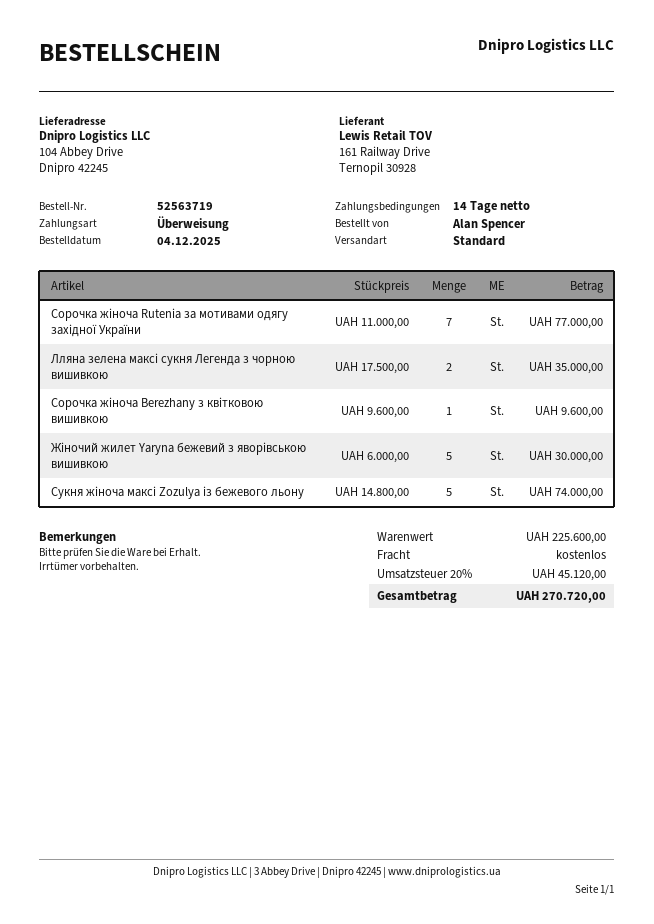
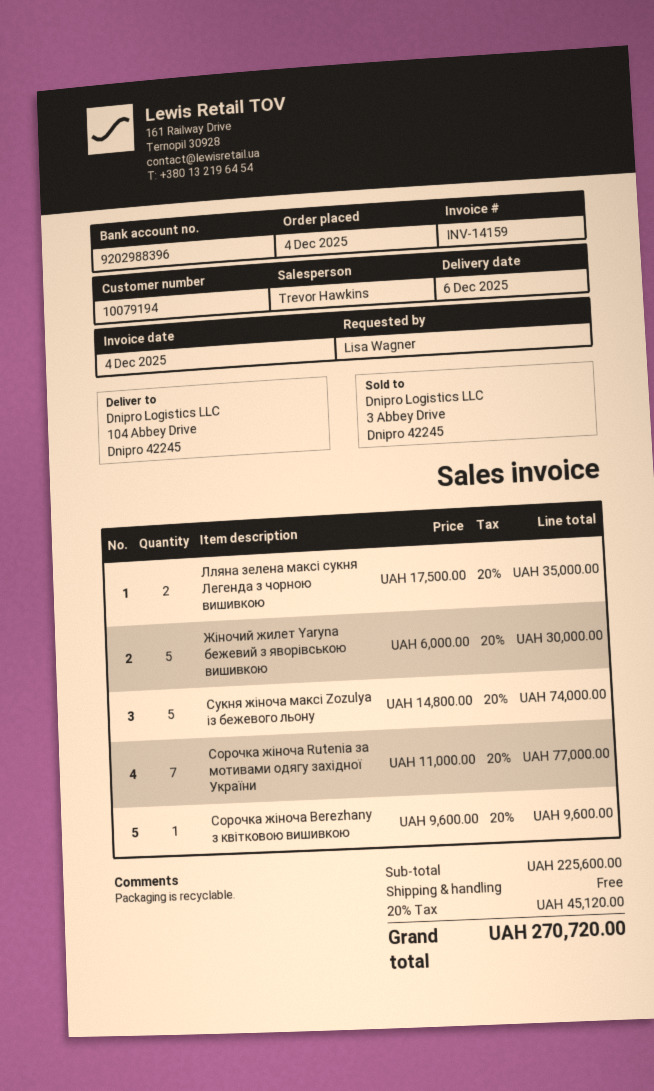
ordered by: Alan Spencer -> Lisa Wagner

